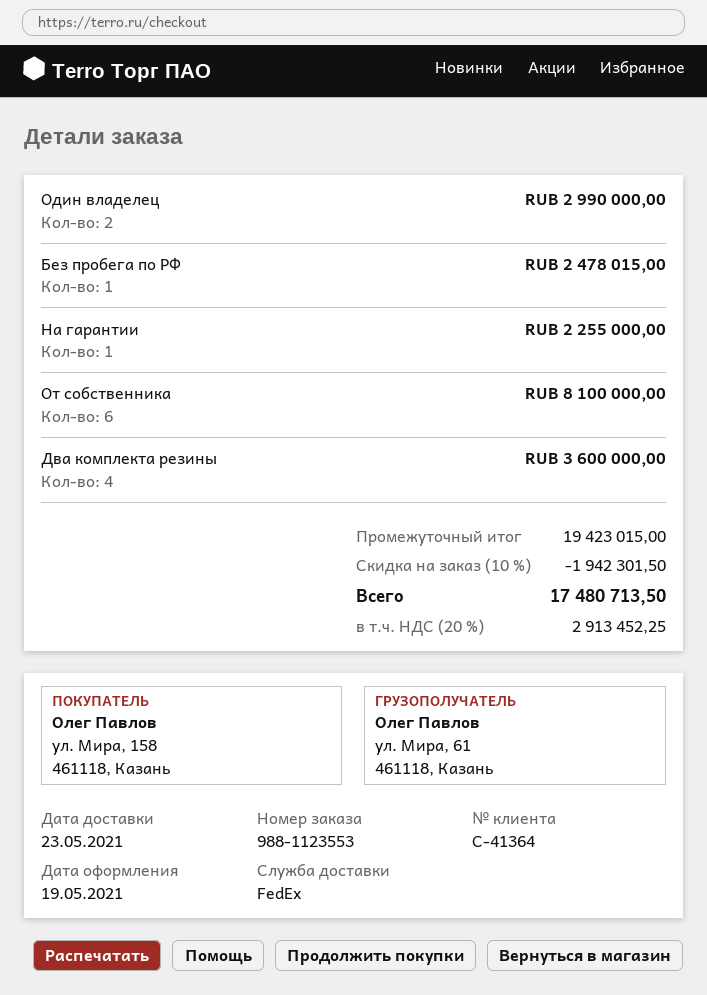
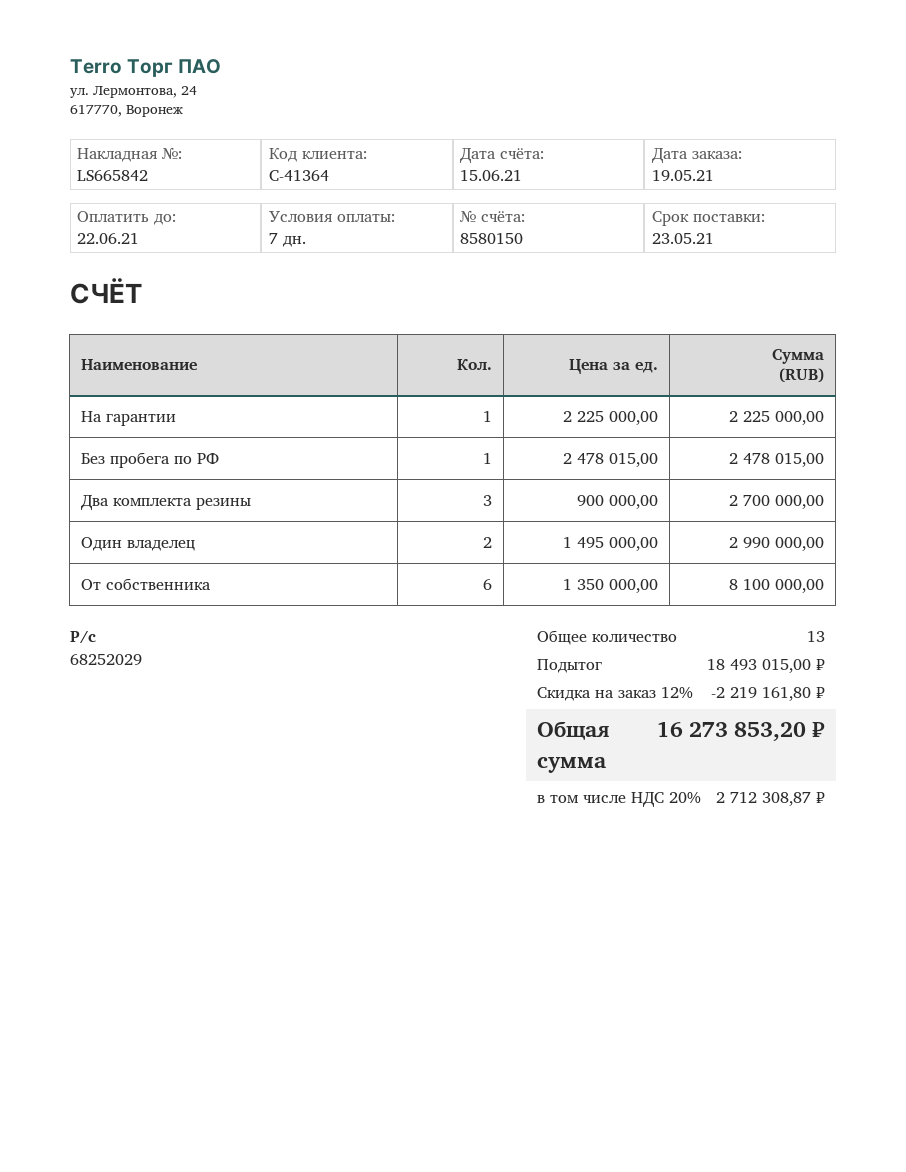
На гарантии: 1 for 2255000.00 -> 1 for 2225000.00
Два комплекта резины: 4 for 3600000.00 -> 3 for 2700000.00
subtotal: 19423015.00 -> 18493015.00
discount: 10% = 1942301.50 -> 12% = 2219161.80
tax: 20% = 2913452.25 -> 20% = 2712308.87
total: 17480713.50 -> 16273853.20

